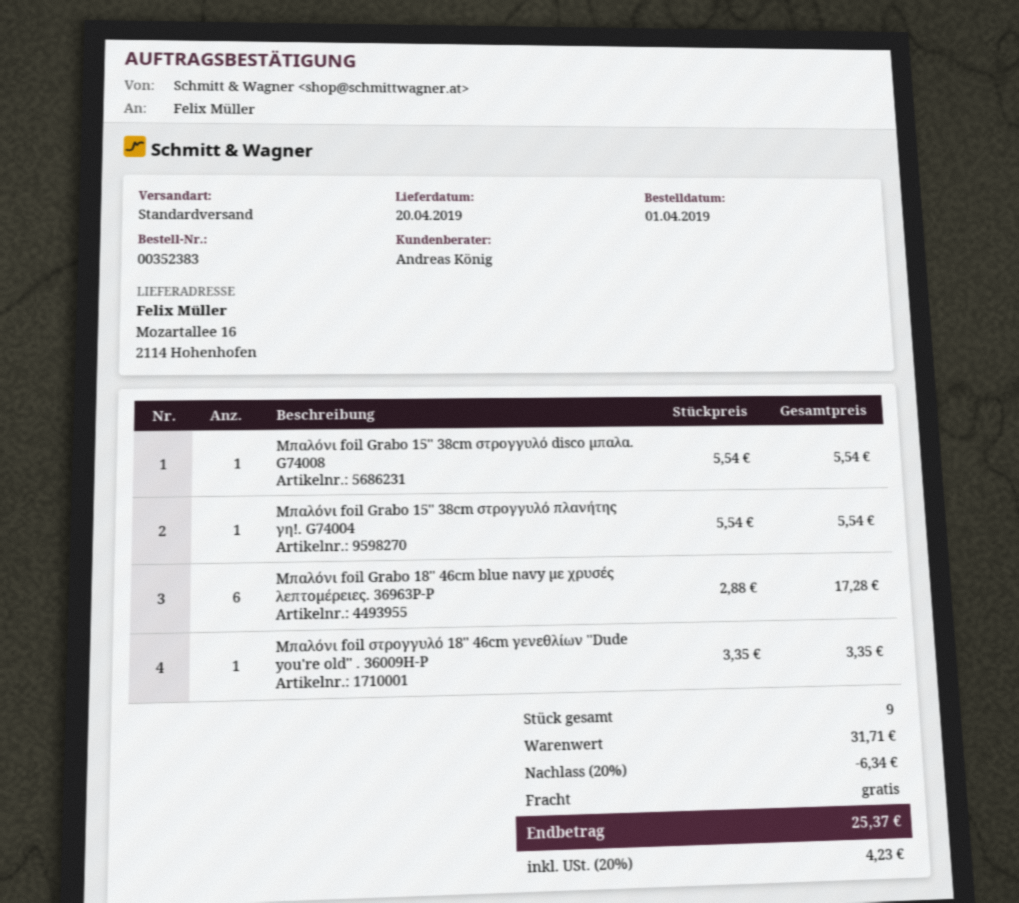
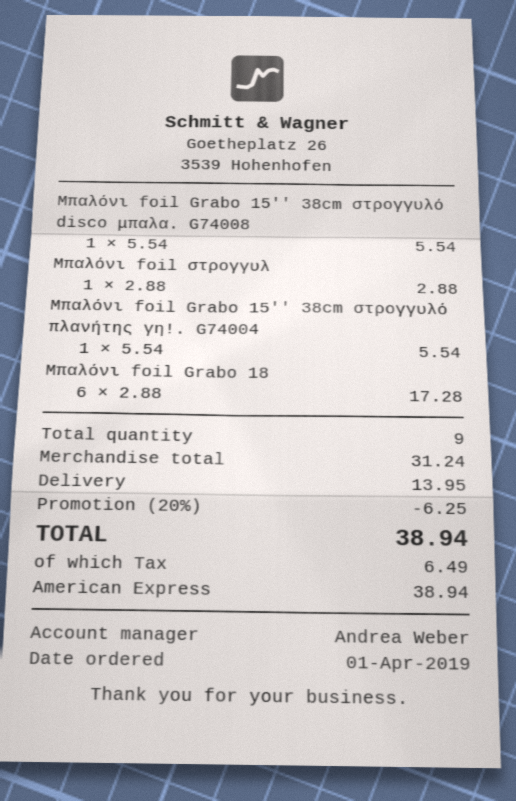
sales rep: Andreas König -> Andrea Weber
Μπαλόνι foil στρογγυλό 18'' 46cm γενεθλίων ''Dude you're old'' . 36009H-P: 1 x 3.35 = 3.35 -> 1 x 2.88 = 2.88
subtotal: 31.71 -> 31.24
discount: 20% = 6.34 -> 20% = 6.25
shipping: 0.00 -> 13.95
tax: 4.23 -> 6.49
total: 25.37 -> 38.94

